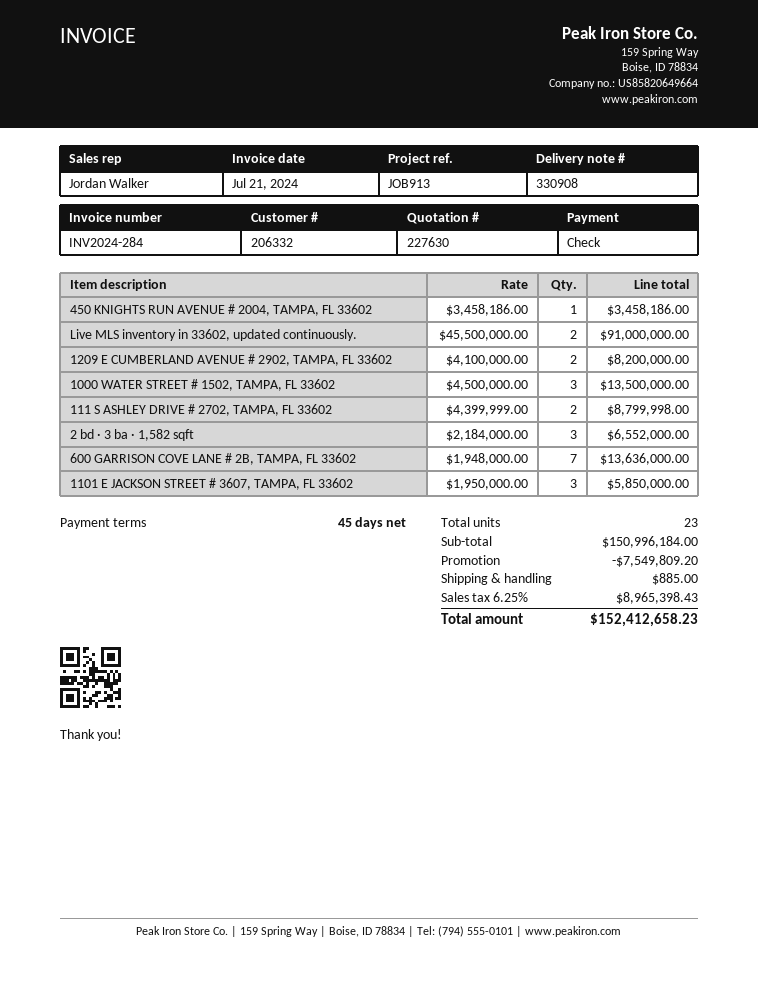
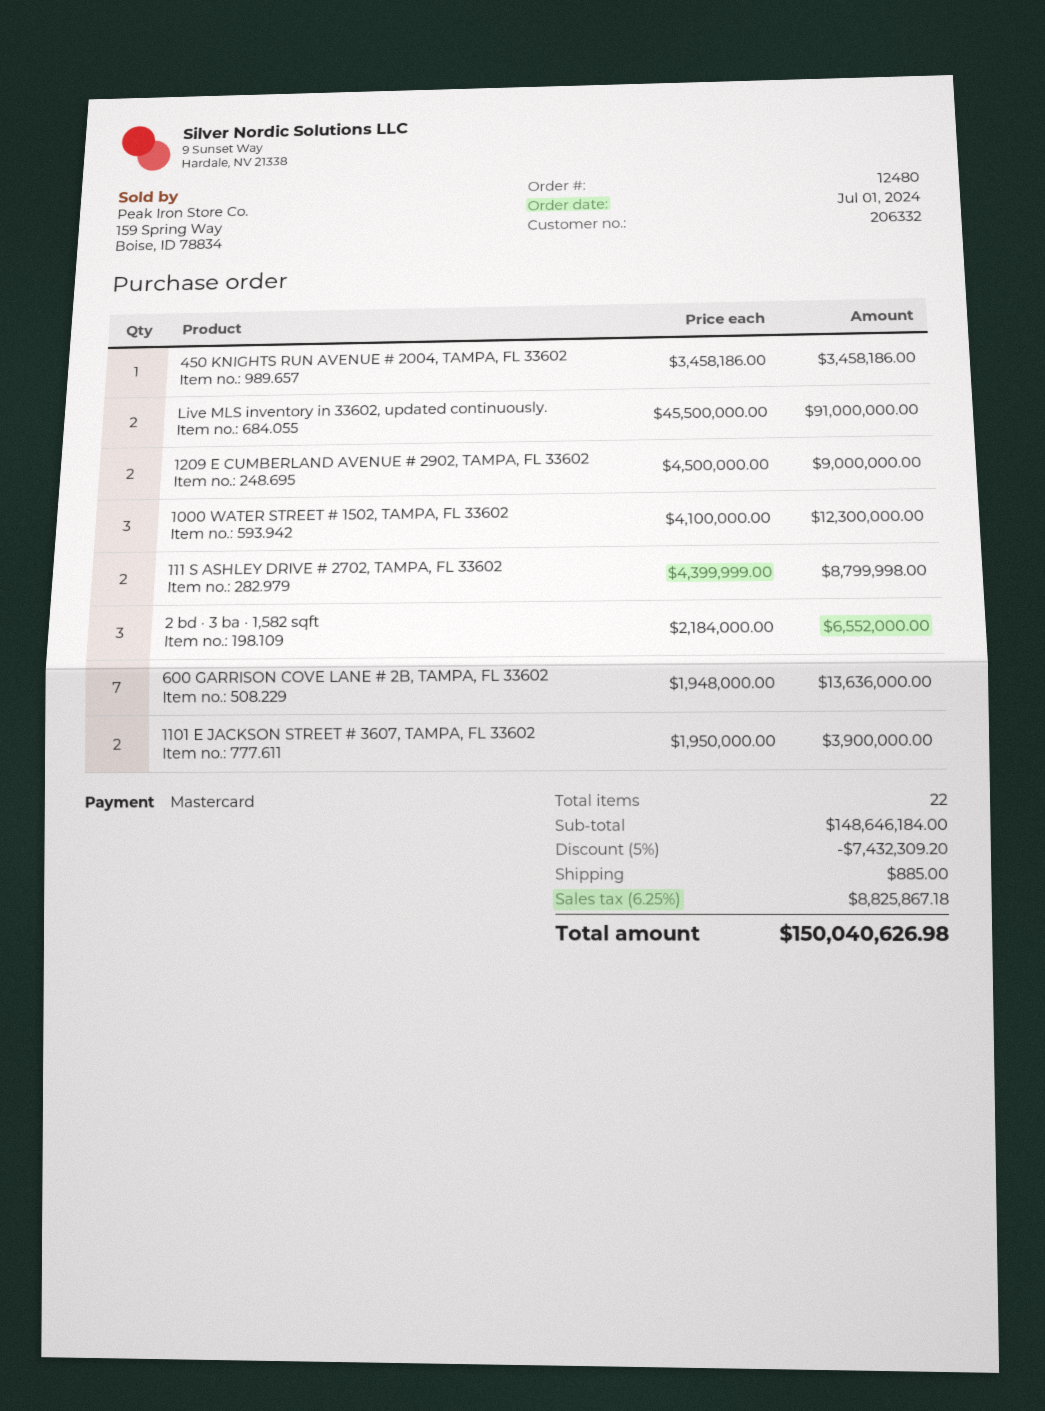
payment method: cheque -> Mastercard
1209 E CUMBERLAND AVENUE # 2902, TAMPA, FL 33602: 2 x 4100000.00 = 8200000.00 -> 2 x 4500000.00 = 9000000.00
1000 WATER STREET # 1502, TAMPA, FL 33602: 3 x 4500000.00 = 13500000.00 -> 3 x 4100000.00 = 12300000.00
1101 E JACKSON STREET # 3607, TAMPA, FL 33602: 3 x 1950000.00 = 5850000.00 -> 2 x 1950000.00 = 3900000.00
total quantity: 23 -> 22
subtotal: 150996184.00 -> 148646184.00
discount: 7549809.20 -> 7432309.20
tax: 6.25% = 8965398.43 -> 6.25% = 8825867.18
total: 152412658.23 -> 150040626.98

